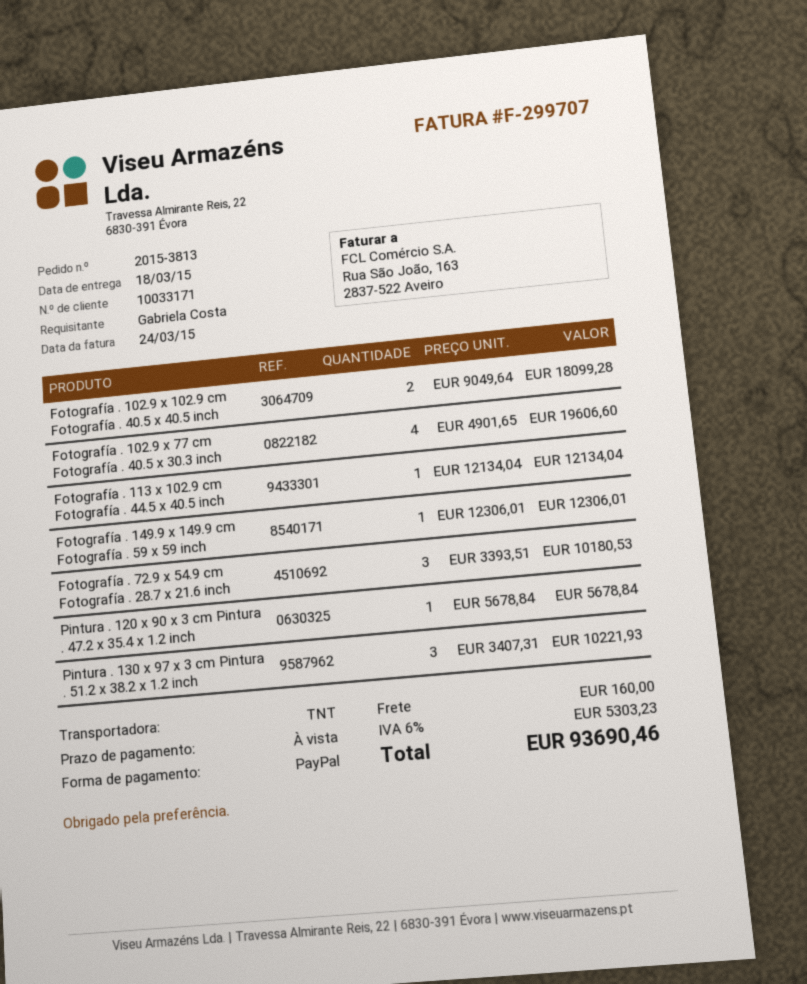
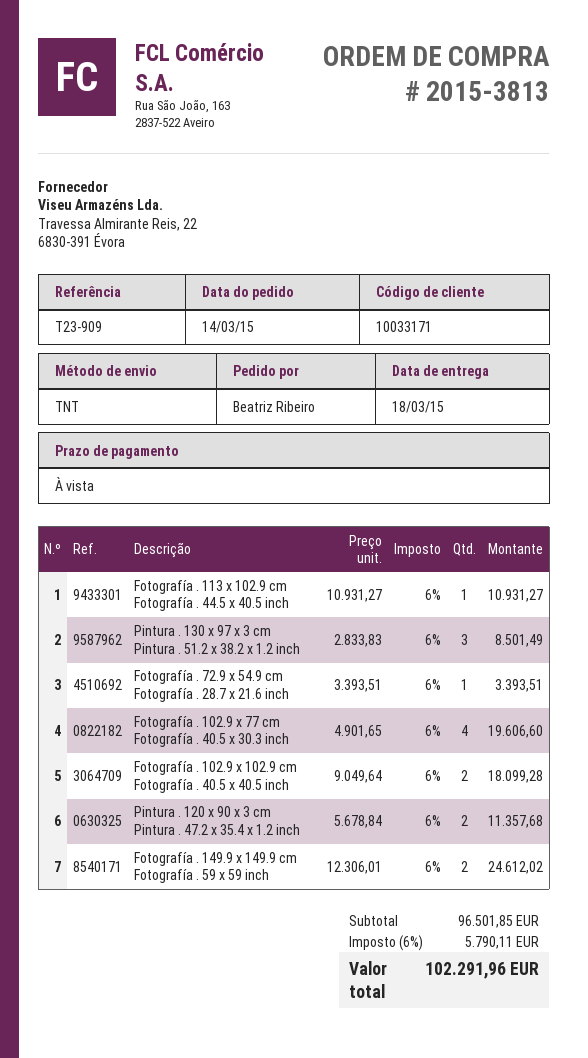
ordered by: Gabriela Costa -> Beatriz Ribeiro
Fotografía . 113 x 102.9 cm Fotografía . 44.5 x 40.5 inch: 1 x 12134.04 = 12134.04 -> 1 x 10931.27 = 10931.27
Fotografía . 149.9 x 149.9 cm Fotografía . 59 x 59 inch: 1 x 12306.01 = 12306.01 -> 2 x 12306.01 = 24612.02
Fotografía . 72.9 x 54.9 cm Fotografía . 28.7 x 21.6 inch: 3 x 3393.51 = 10180.53 -> 1 x 3393.51 = 3393.51
Pintura . 120 x 90 x 3 cm Pintura . 47.2 x 35.4 x 1.2 inch: 1 x 5678.84 = 5678.84 -> 2 x 5678.84 = 11357.68
Pintura . 130 x 97 x 3 cm Pintura . 51.2 x 38.2 x 1.2 inch: 3 x 3407.31 = 10221.93 -> 3 x 2833.83 = 8501.49
shipping: 160.00 -> none
tax: 6% = 5303.23 -> 6% = 5790.11
total: 93690.46 -> 102291.96

